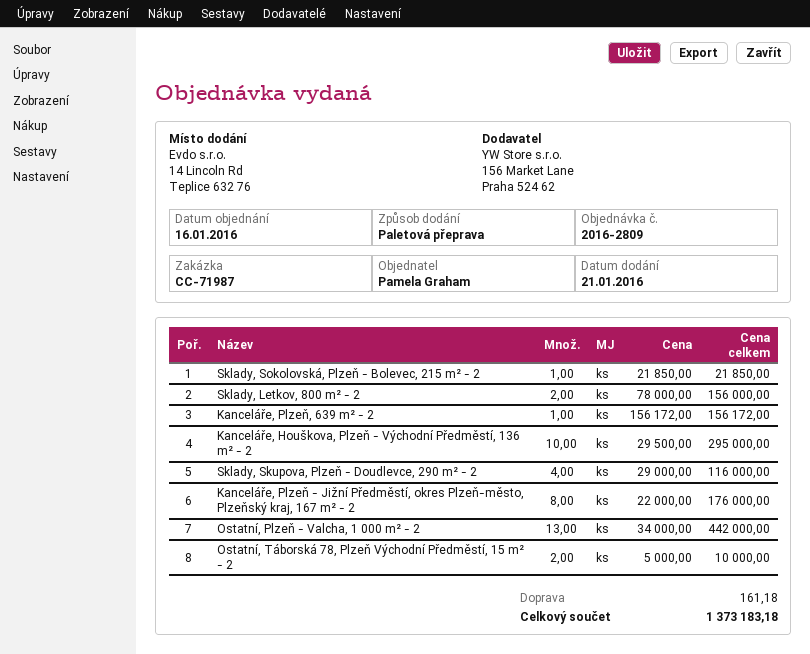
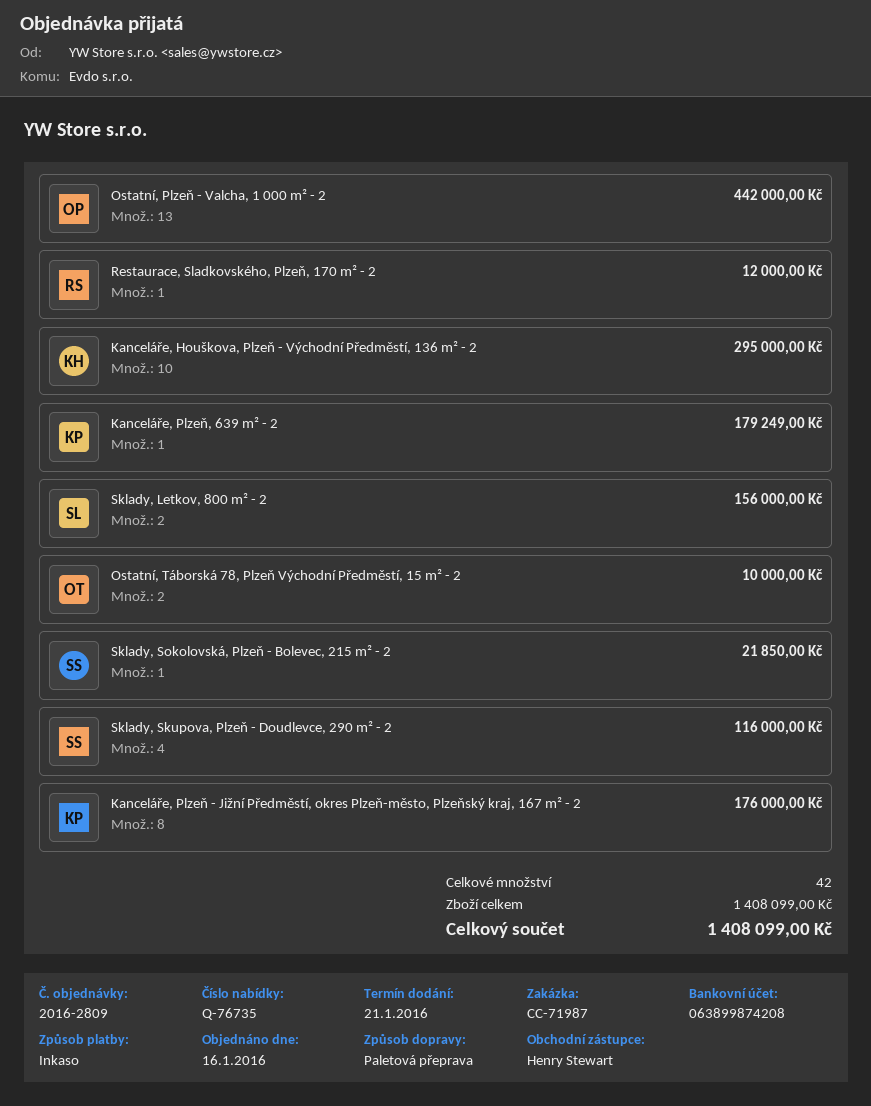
Kanceláře, Plzeň, 639 m² - 2: 1 for 156172.00 -> 1 for 179249.00
Restaurace, Sladkovského, Plzeň, 170 m² - 2: none -> 1 for 12000.00
shipping: 161.18 -> none
total: 1373183.18 -> 1408099.00

